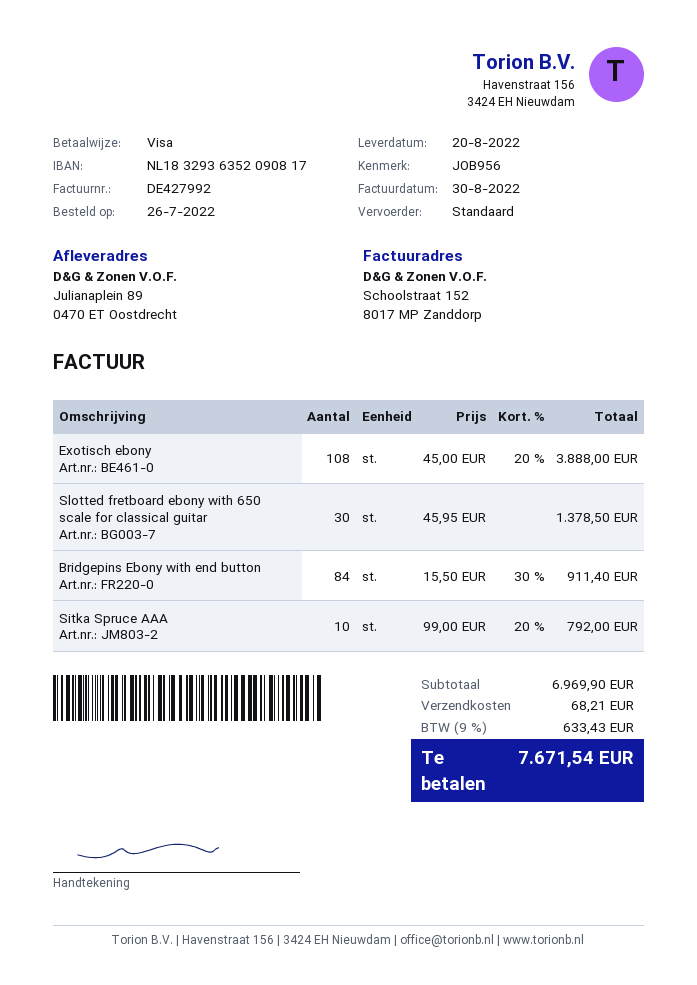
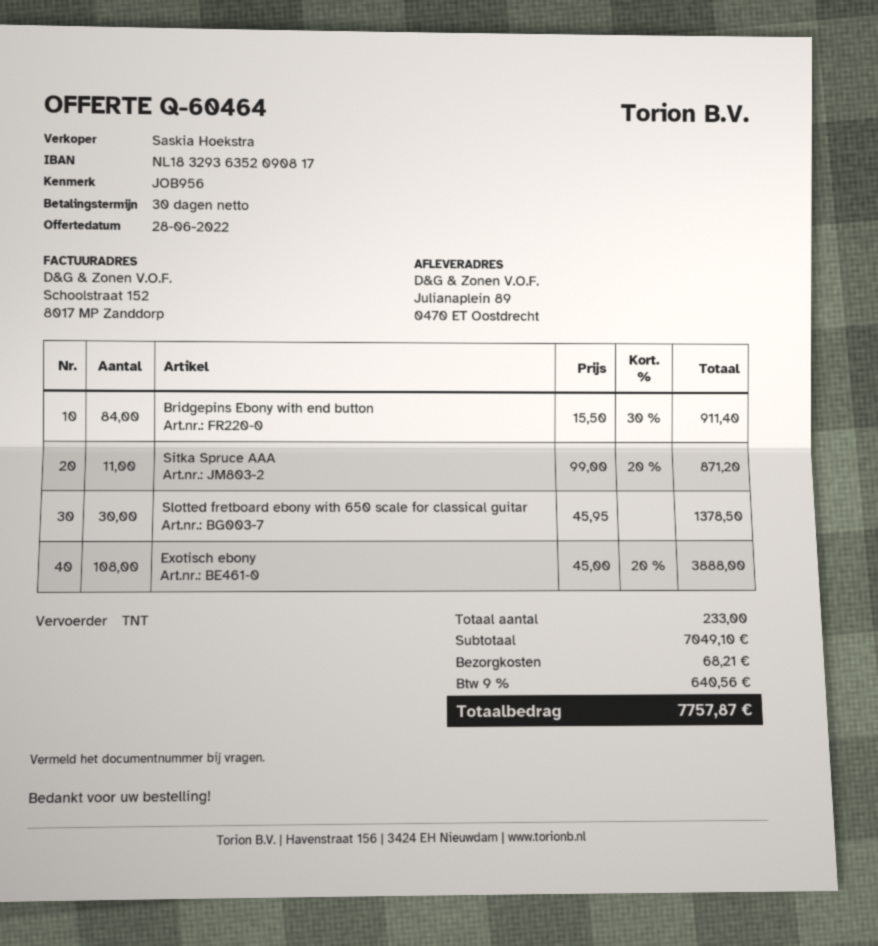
shipping method: standard -> TNT
Sitka Spruce AAA: 10 x 99.00 - 20% = 792.00 -> 11 x 99.00 - 20% = 871.20
subtotal: 6969.90 -> 7049.10
tax: 9% = 633.43 -> 9% = 640.56
total: 7671.54 -> 7757.87

